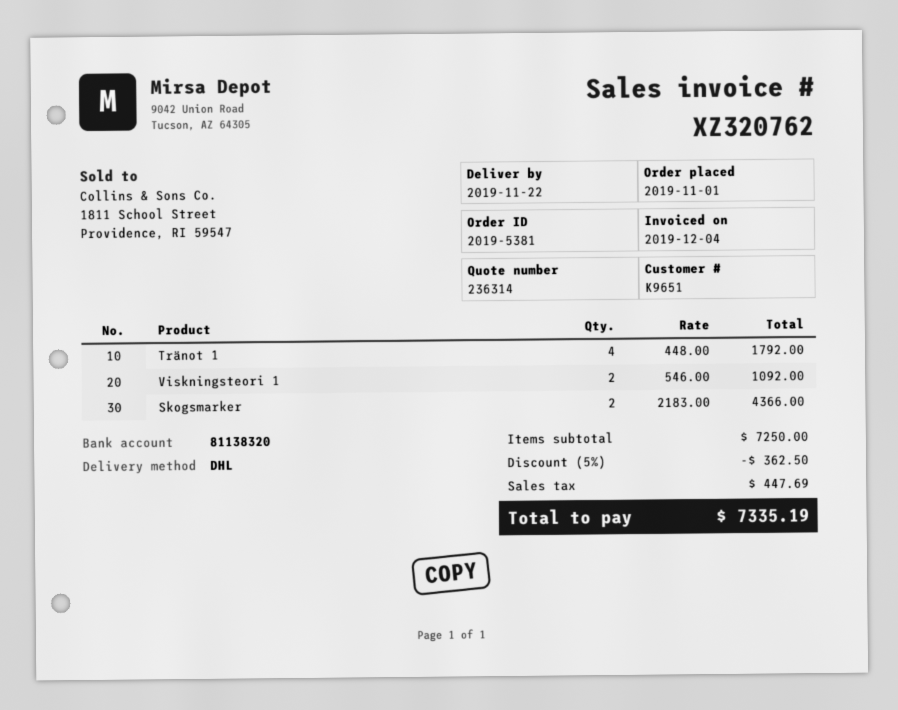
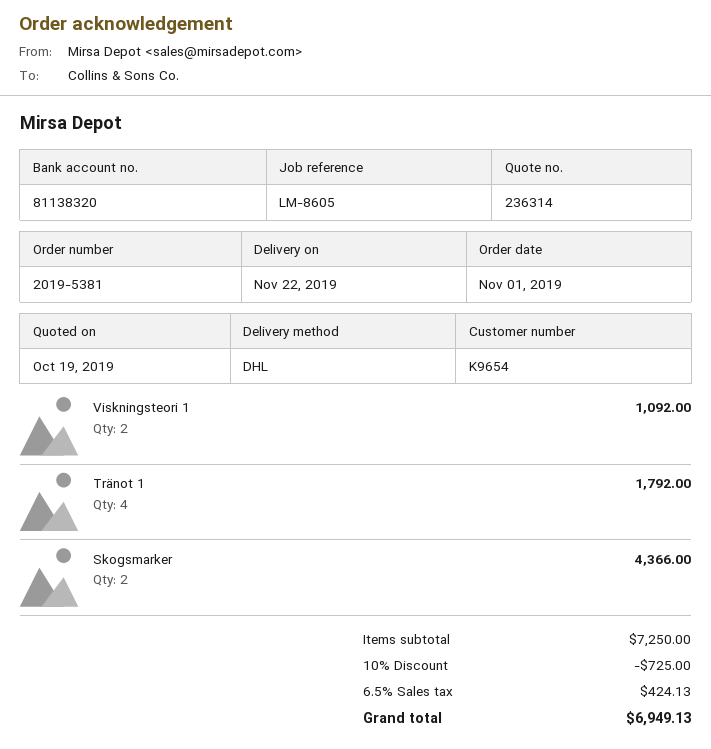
customer number: K9651 -> K9654
discount: 5% = 362.50 -> 10% = 725.00
tax: 447.69 -> 424.13
total: 7335.19 -> 6949.13

